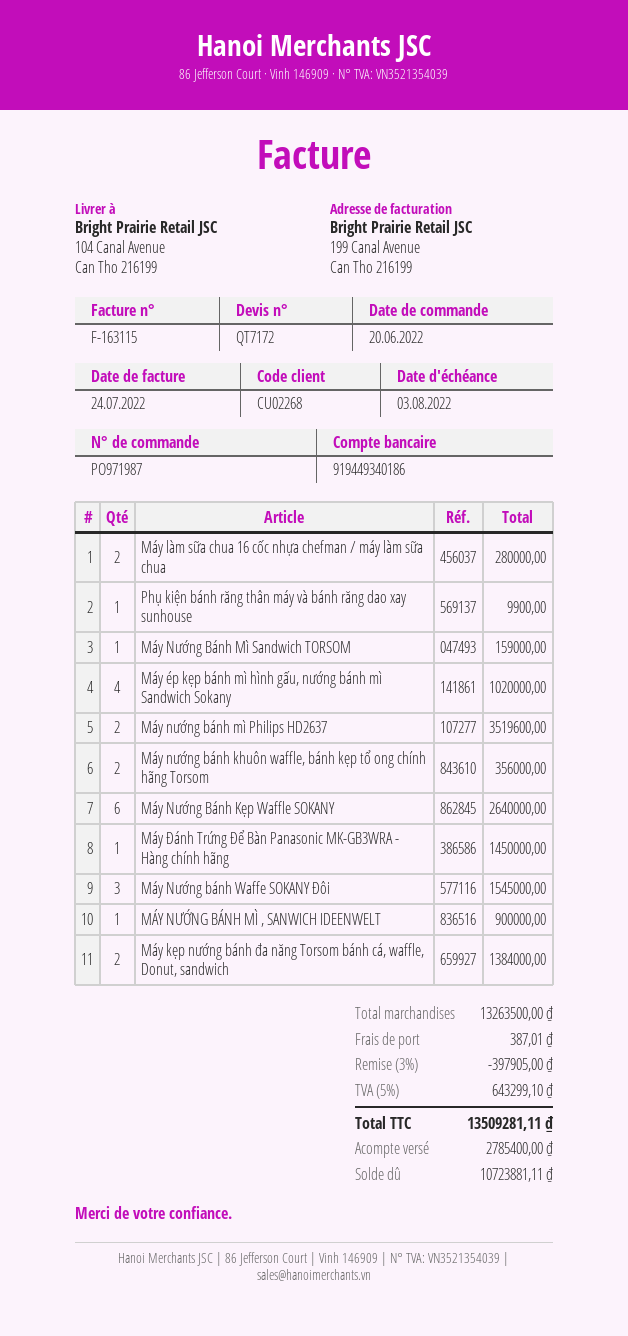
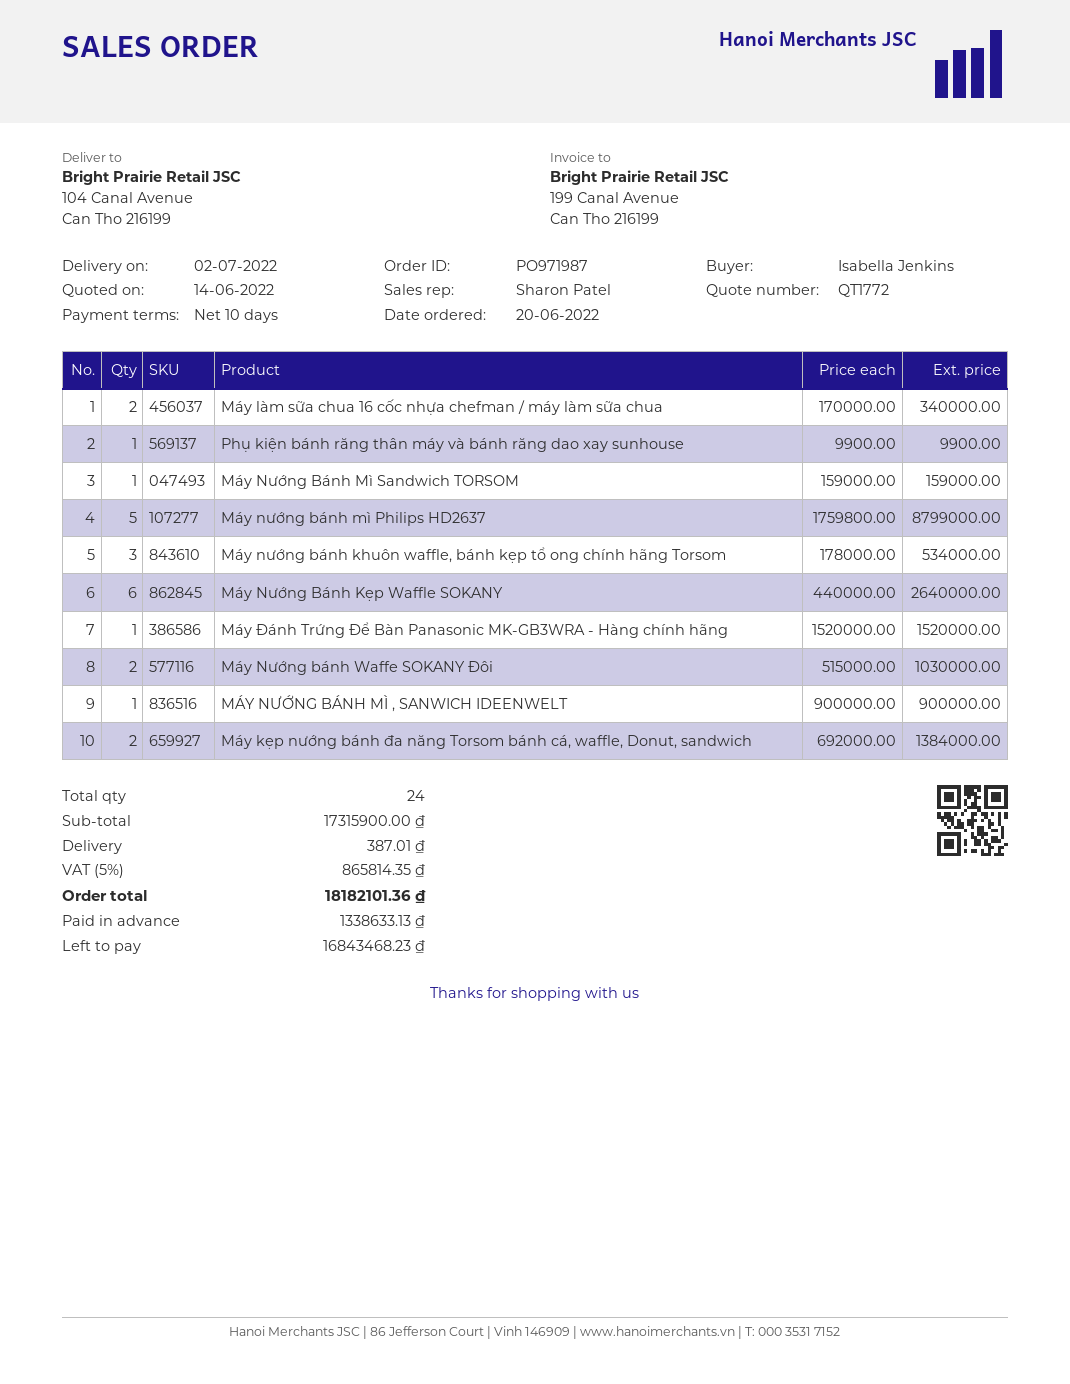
quote number: QT7172 -> QT1772
Máy làm sữa chua 16 cốc nhựa chefman / máy làm sữa chua: 2 for 280000.00 -> 2 for 340000.00
Máy ép kẹp bánh mì hình gấu, nướng bánh mì Sandwich Sokany: 4 for 1020000.00 -> none
Máy nướng bánh mì Philips HD2637: 2 for 3519600.00 -> 5 for 8799000.00
Máy nướng bánh khuôn waffle, bánh kẹp tổ ong chính hãng Torsom: 2 for 356000.00 -> 3 for 534000.00
Máy Đánh Trứng Để Bàn Panasonic MK-GB3WRA - Hàng chính hãng: 1 for 1450000.00 -> 1 for 1520000.00
Máy Nướng bánh Waffe SOKANY Đôi: 3 for 1545000.00 -> 2 for 1030000.00
subtotal: 13263500.00 -> 17315900.00
discount: 3% = 397905.00 -> none
tax: 5% = 643299.10 -> 5% = 865814.35
total: 13509281.11 -> 18182101.36
deposit: 2785400.00 -> 1338633.13
balance: 10723881.11 -> 16843468.23

